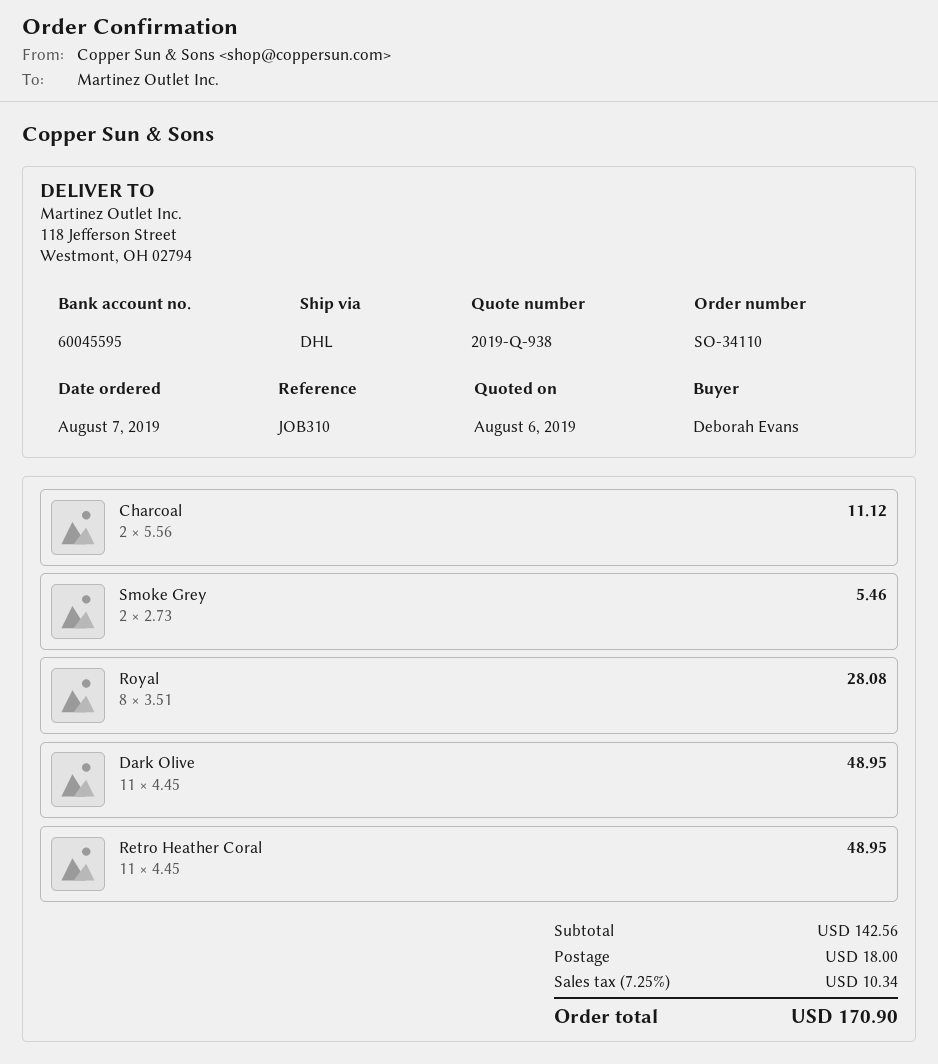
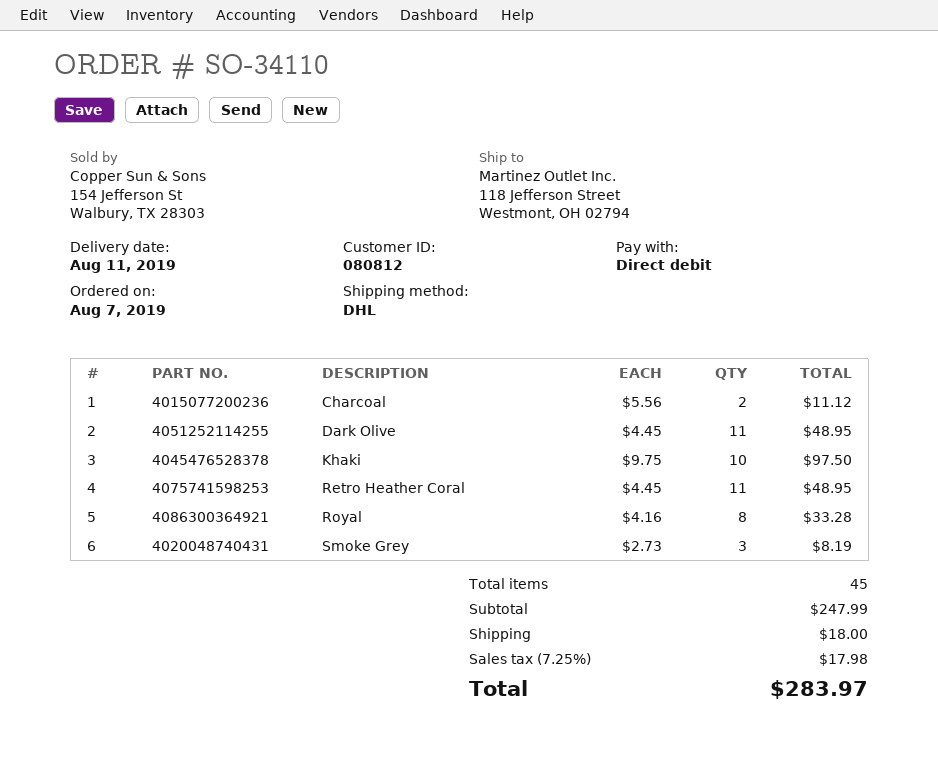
Smoke Grey: 2 x 2.73 = 5.46 -> 3 x 2.73 = 8.19
Royal: 8 x 3.51 = 28.08 -> 8 x 4.16 = 33.28
Khaki: none -> 10 x 9.75 = 97.50
subtotal: 142.56 -> 247.99
tax: 7.25% = 10.34 -> 7.25% = 17.98
total: 170.90 -> 283.97

